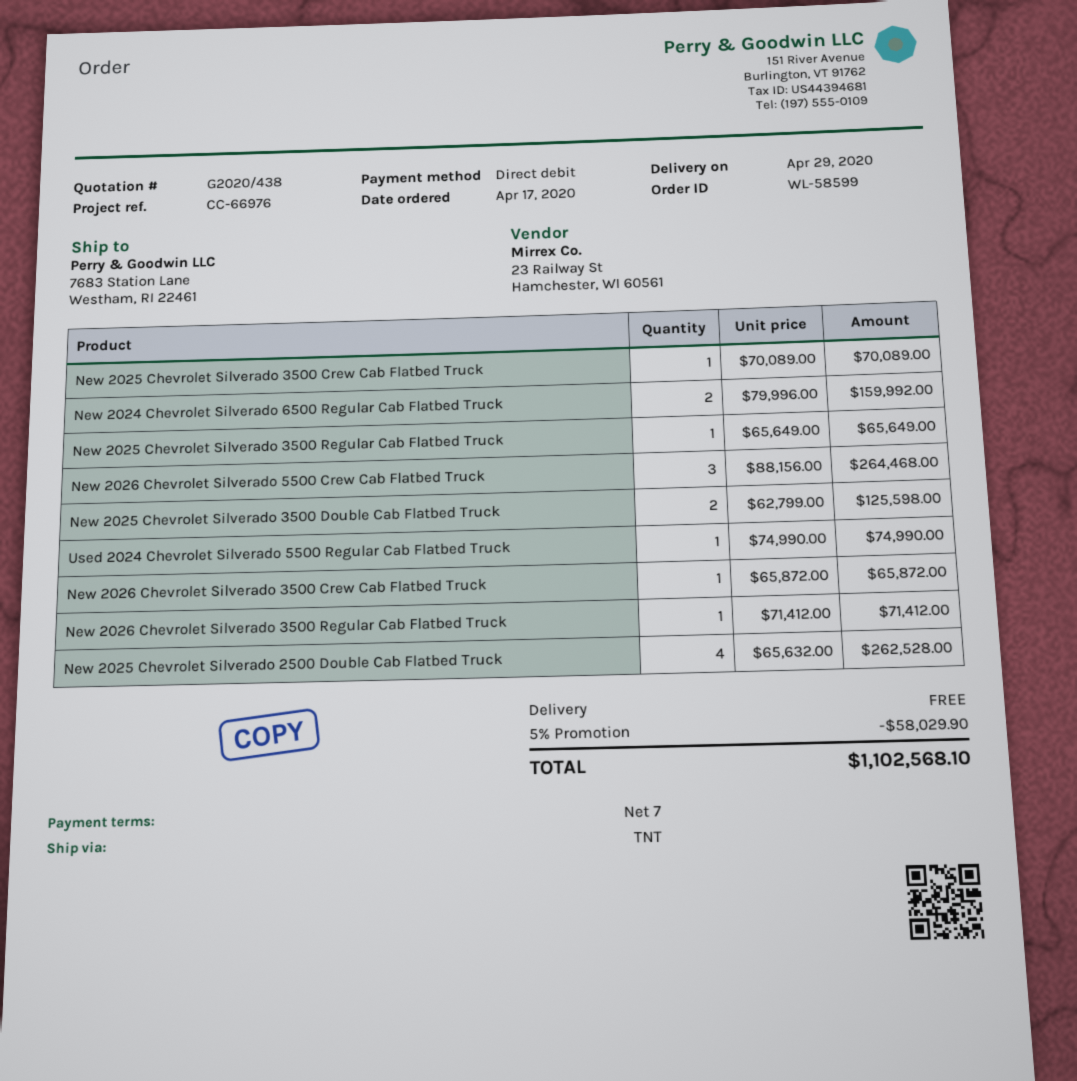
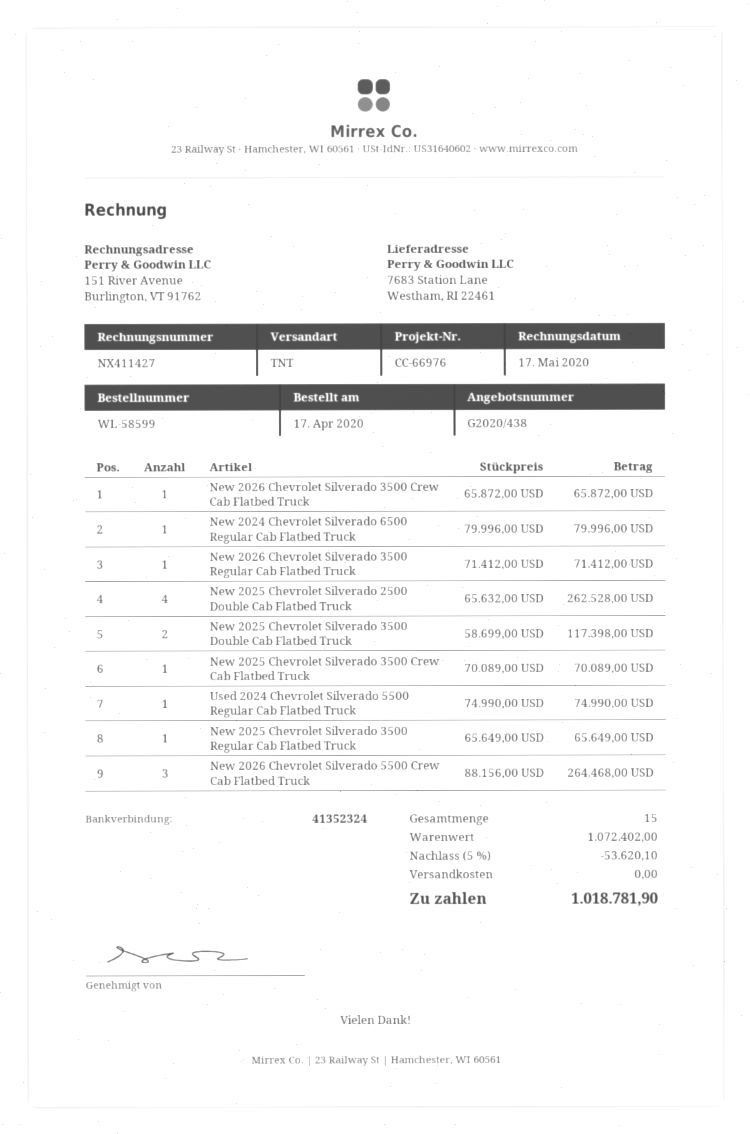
New 2024 Chevrolet Silverado 6500 Regular Cab Flatbed Truck: 2 x 79996.00 = 159992.00 -> 1 x 79996.00 = 79996.00
New 2025 Chevrolet Silverado 3500 Double Cab Flatbed Truck: 2 x 62799.00 = 125598.00 -> 2 x 58699.00 = 117398.00
discount: 5% = 58029.90 -> 5% = 53620.10
total: 1102568.10 -> 1018781.90

